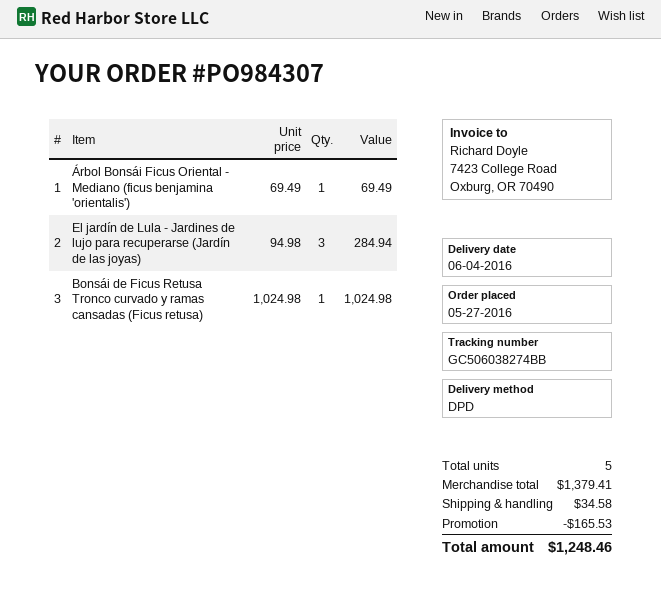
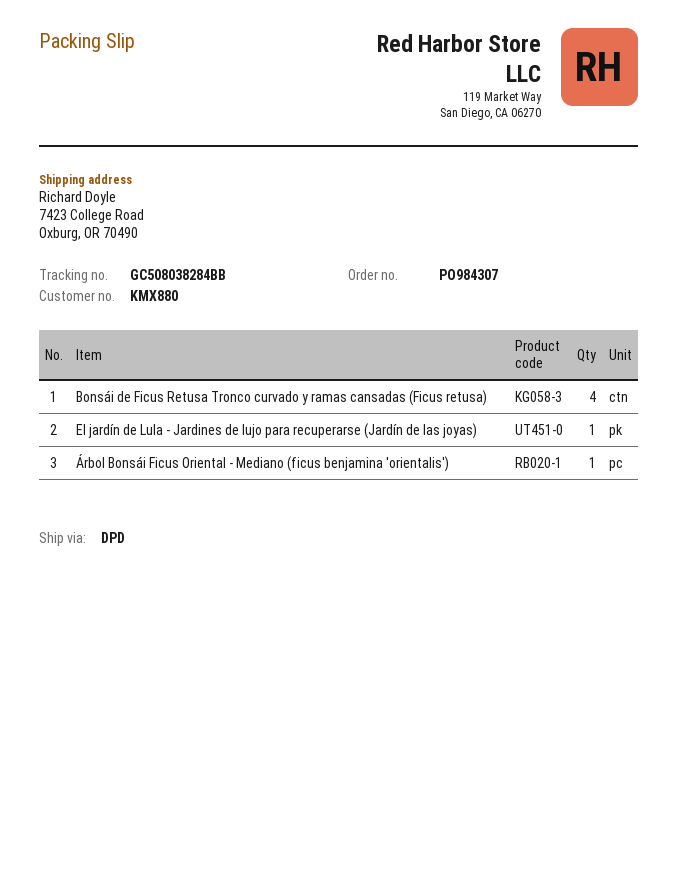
tracking number: GC506038274BB -> GC508038284BB
El jardín de Lula - Jardines de lujo para recuperarse (Jardín de las joyas): 3 -> 1
Bonsái de Ficus Retusa Tronco curvado y ramas cansadas (Ficus retusa): 1 -> 4

